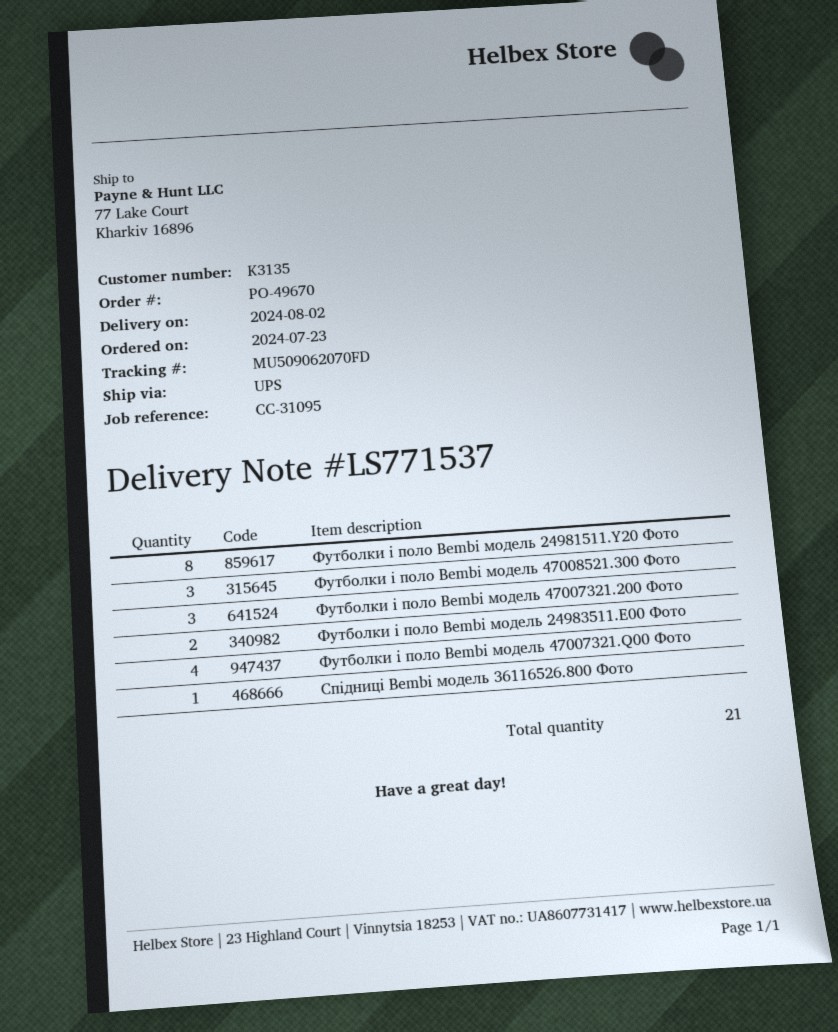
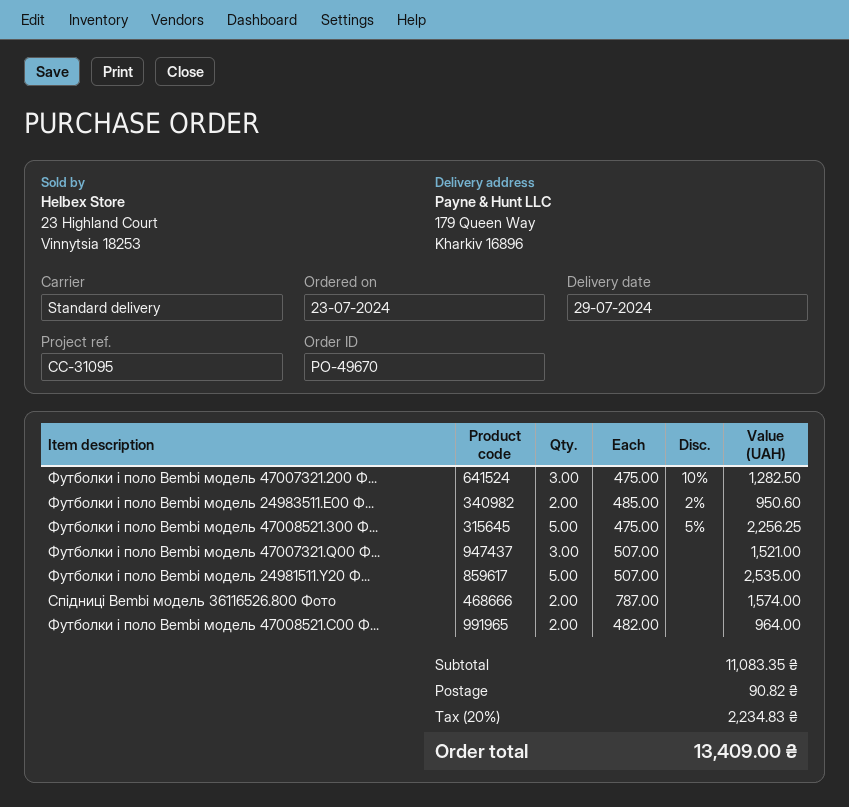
delivery date: 2024-08-02 -> 2024-07-29
shipping method: UPS -> standard
ship to: 77 Lake Court, Kharkiv 16896 -> 179 Queen Way, Kharkiv 16896
Футболки і поло Bembi модель 24981511.Y20 Фото: 8 -> 5
Футболки і поло Bembi модель 47008521.300 Фото: 3 -> 5
Футболки і поло Bembi модель 47007321.Q00 Фото: 4 -> 3
Спідниці Bembi модель 36116526.800 Фото: 1 -> 2
Футболки і поло Bembi модель 47008521.C00 Ф...: none -> 2

